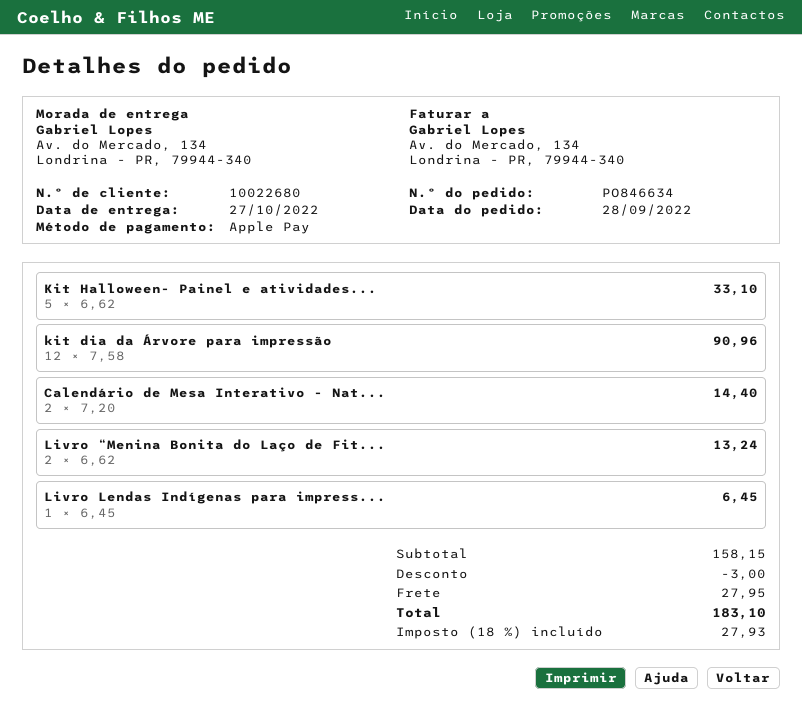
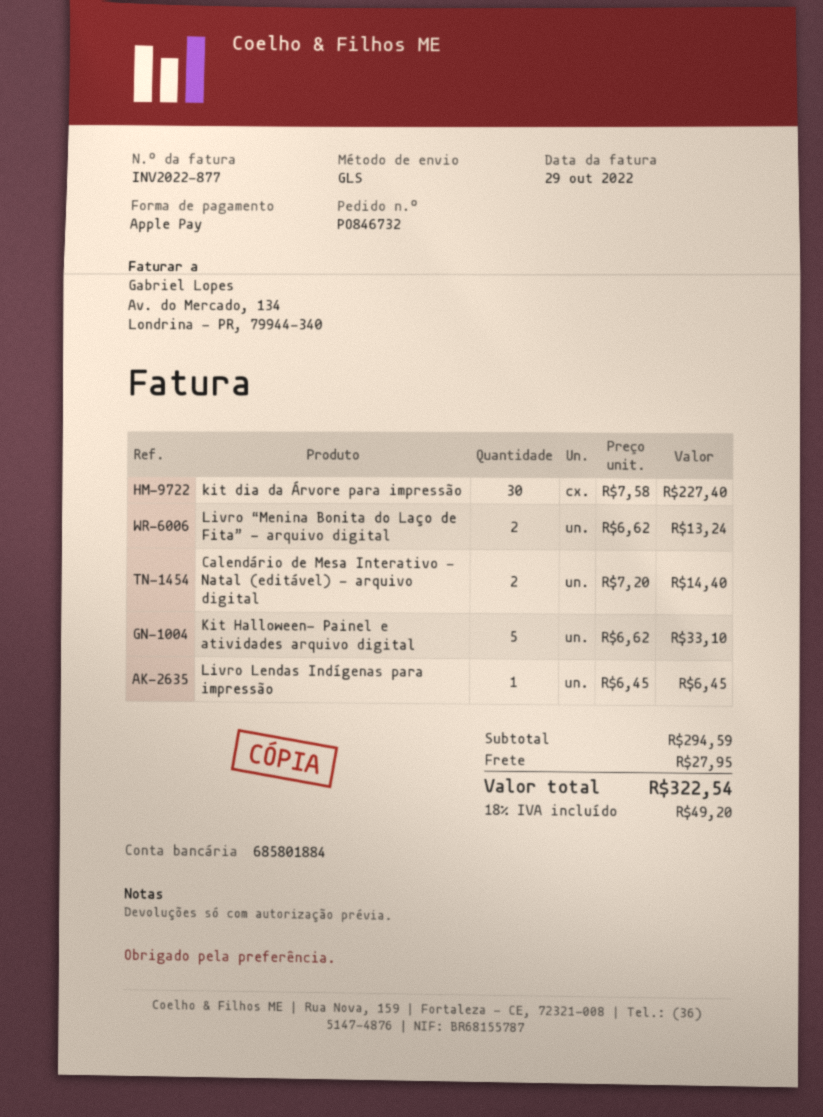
order number: PO846634 -> PO846732
kit dia da Árvore para impressão: 12 x 7.58 = 90.96 -> 30 x 7.58 = 227.40
subtotal: 158.15 -> 294.59
discount: 3.00 -> none
tax: 18% = 27.93 -> 18% = 49.20
total: 183.10 -> 322.54

